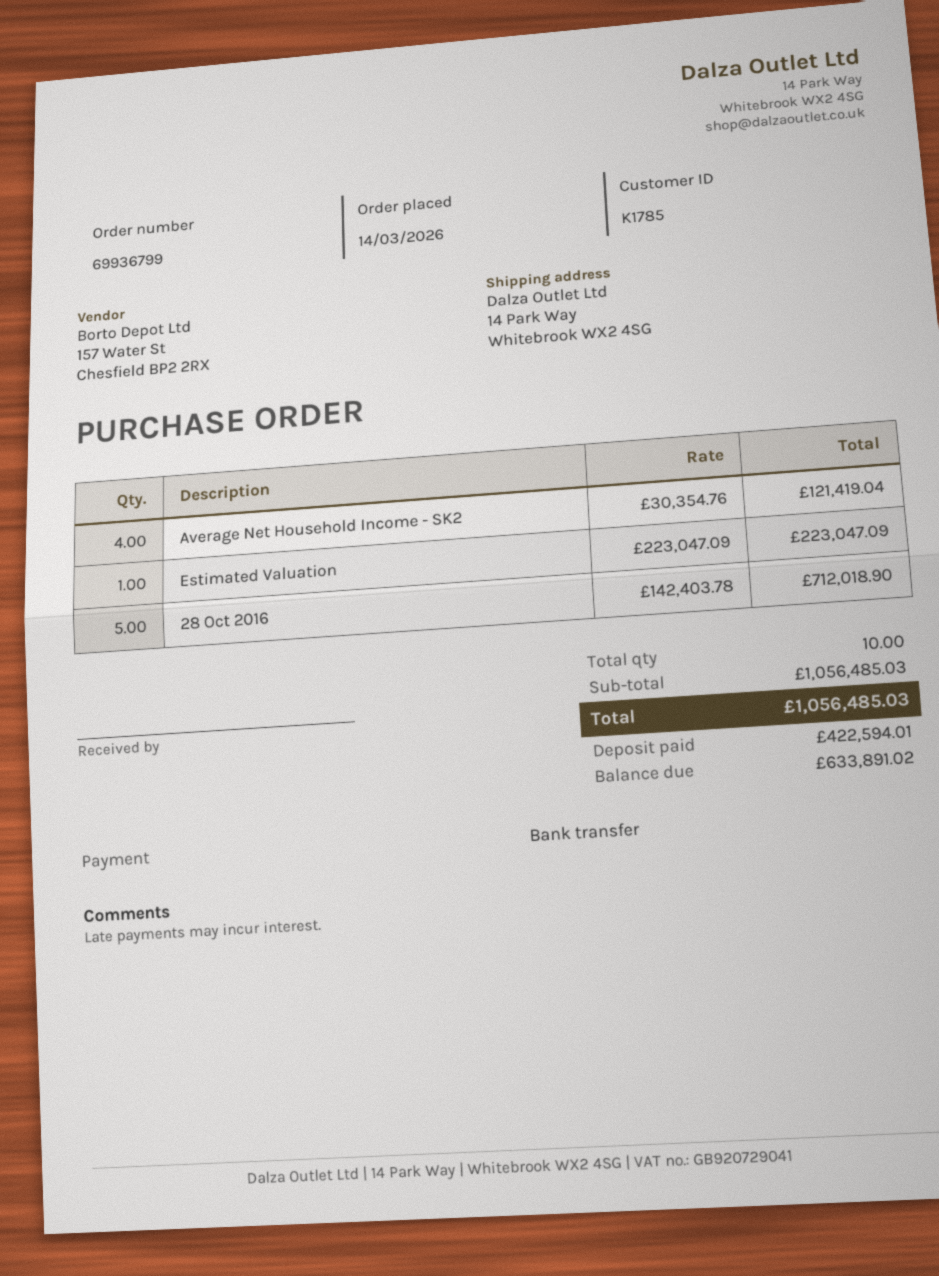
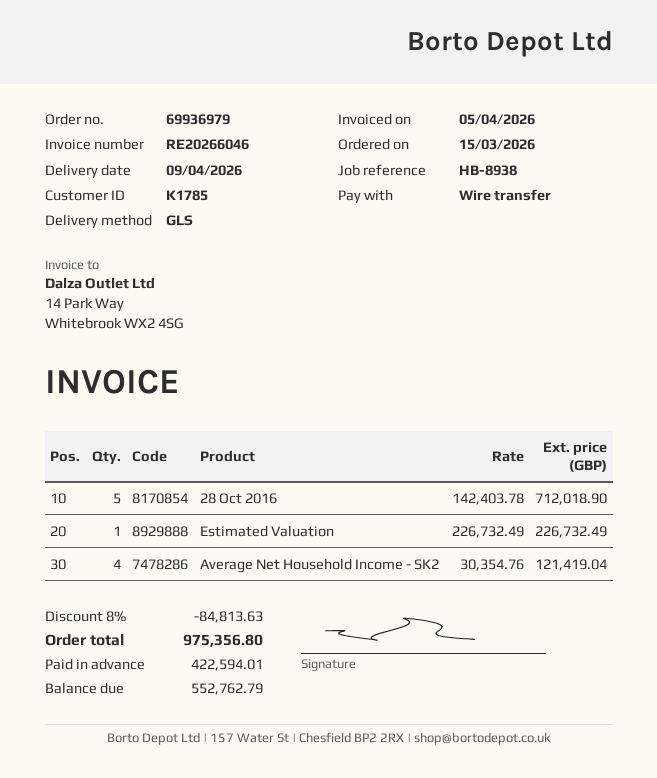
order number: 69936799 -> 69936979
order date: 2026-03-14 -> 2026-03-15
Estimated Valuation: 1 x 223047.09 = 223047.09 -> 1 x 226732.49 = 226732.49
discount: none -> 8% = 84813.63
total: 1056485.03 -> 975356.80
balance: 633891.02 -> 552762.79

